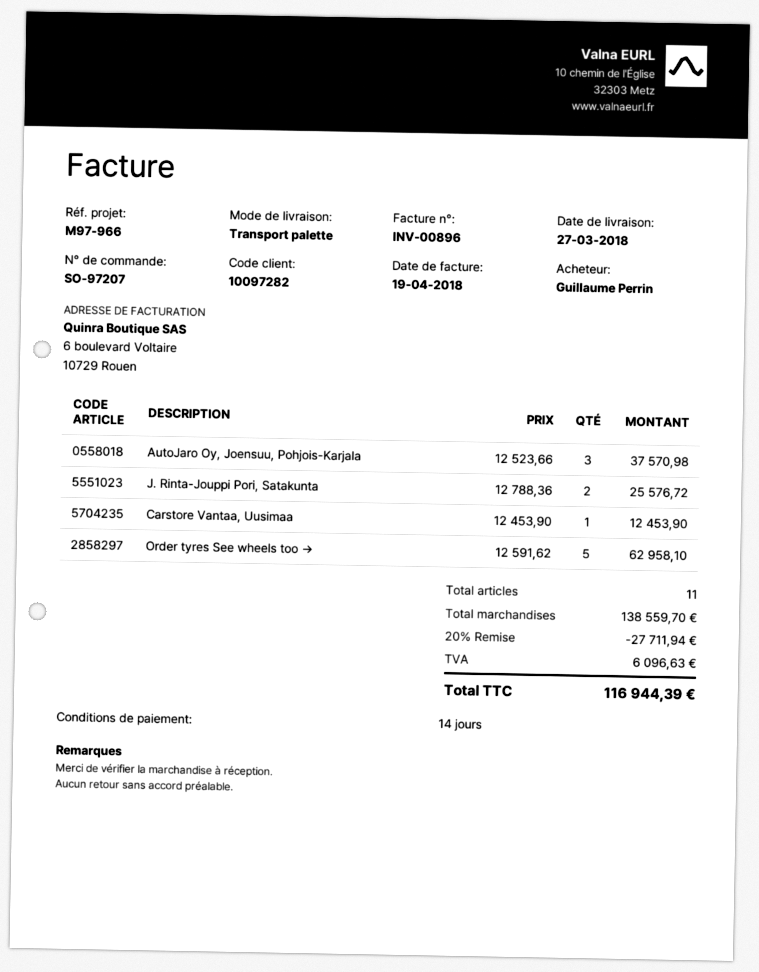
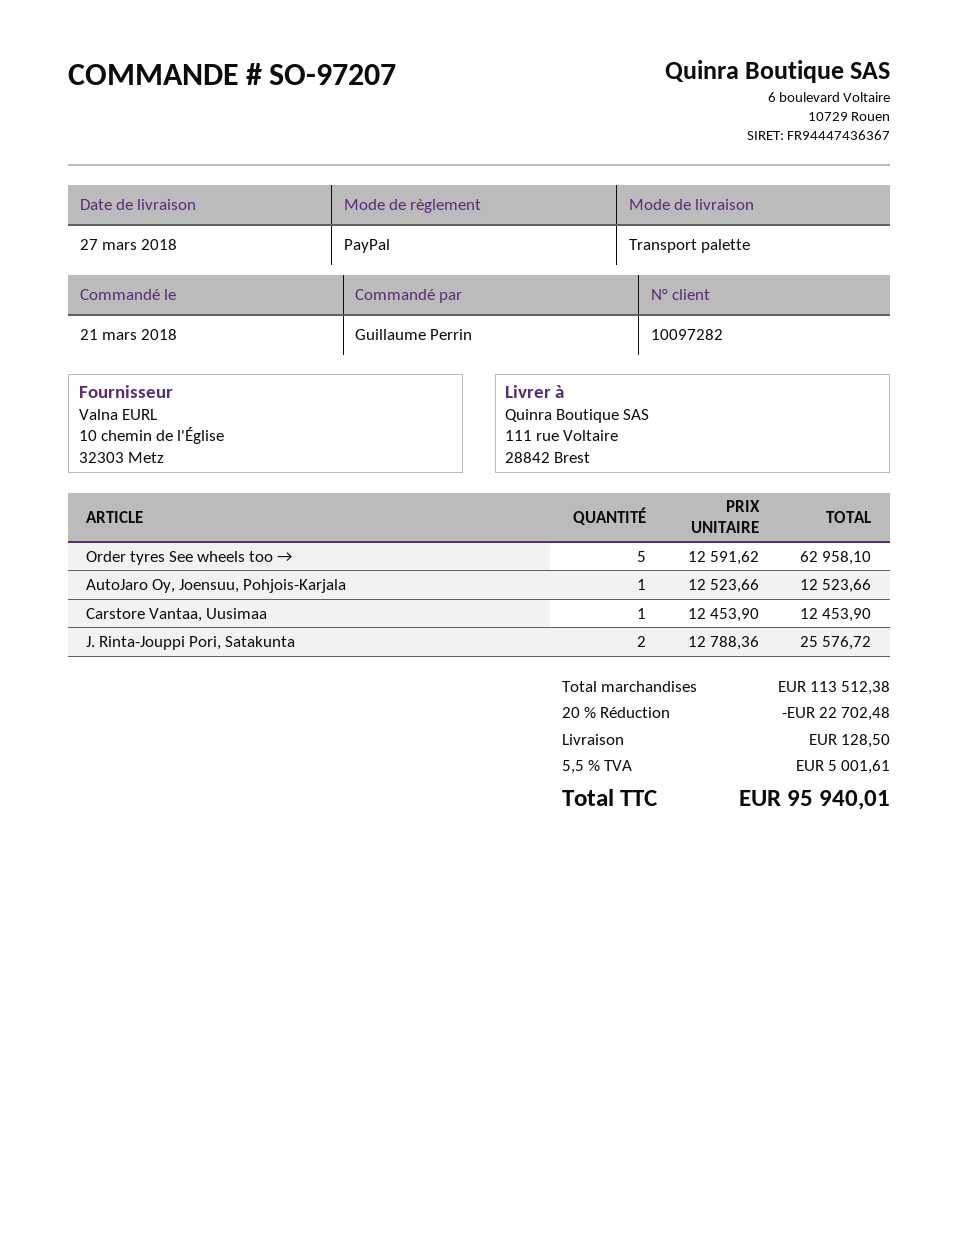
AutoJaro Oy, Joensuu, Pohjois-Karjala: 3 x 12523.66 = 37570.98 -> 1 x 12523.66 = 12523.66
subtotal: 138559.70 -> 113512.38
discount: 20% = 27711.94 -> 20% = 22702.48
shipping: none -> 128.50
tax: 6096.63 -> 5001.61
total: 116944.39 -> 95940.01

